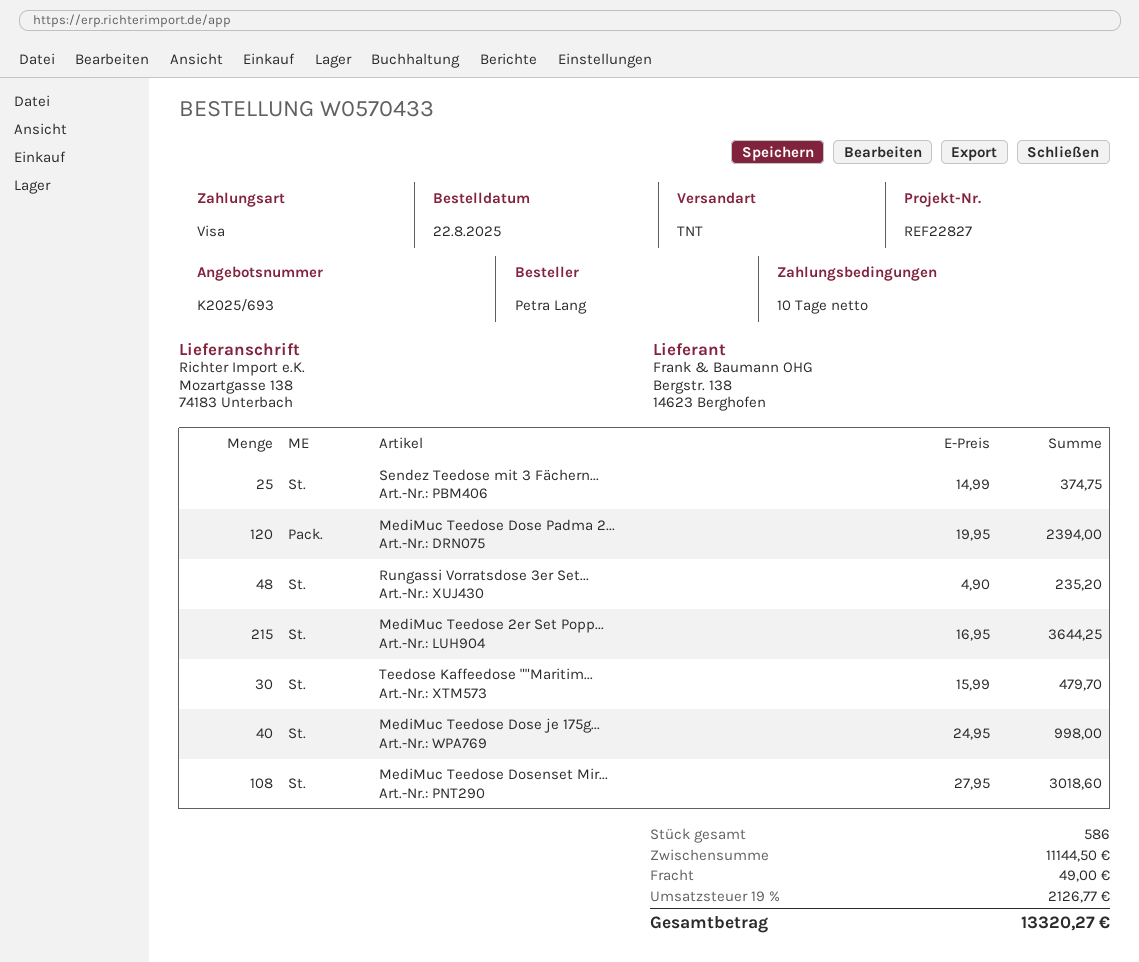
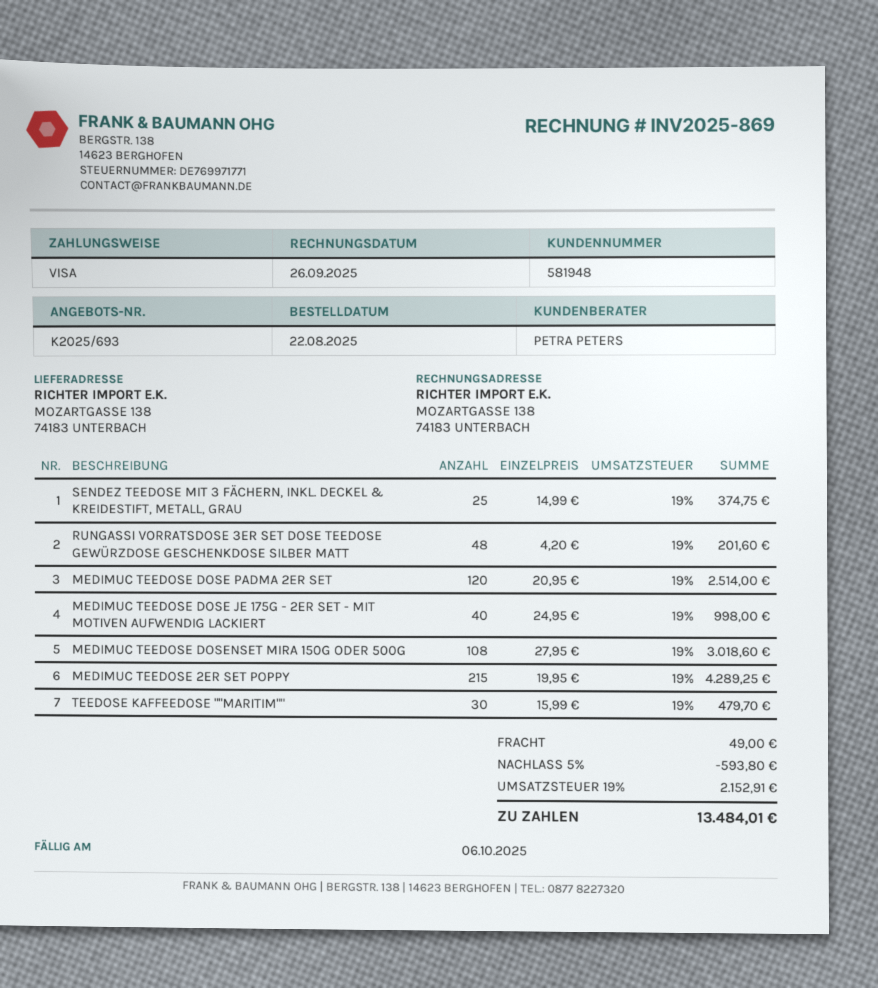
MediMuc Teedose Dose Padma 2...: 120 x 19.95 = 2394.00 -> 120 x 20.95 = 2514.00
Rungassi Vorratsdose 3er Set...: 48 x 4.90 = 235.20 -> 48 x 4.20 = 201.60
MediMuc Teedose 2er Set Popp...: 215 x 16.95 = 3644.25 -> 215 x 19.95 = 4289.25
discount: none -> 5% = 593.80
tax: 19% = 2126.77 -> 19% = 2152.91
total: 13320.27 -> 13484.01

